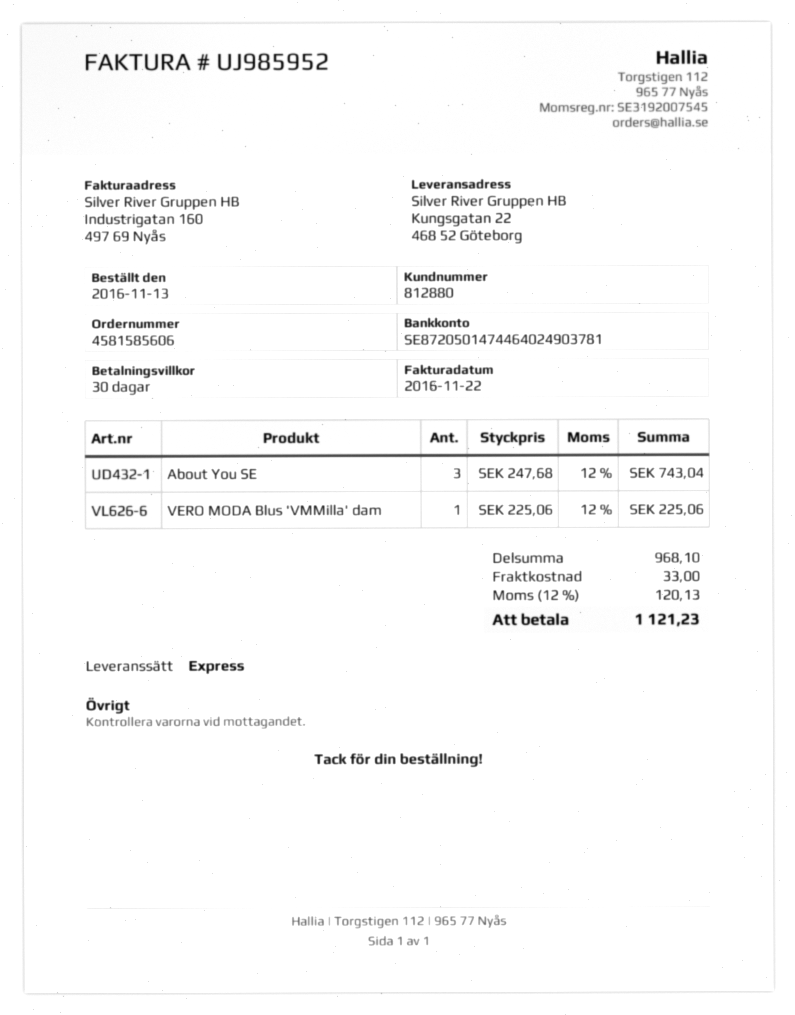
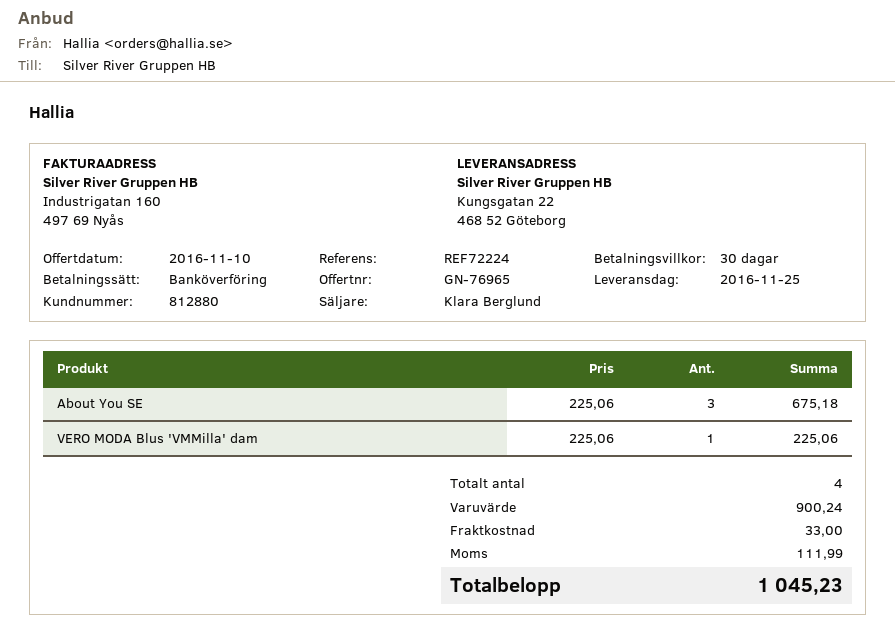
About You SE: 3 x 247.68 = 743.04 -> 3 x 225.06 = 675.18
subtotal: 968.10 -> 900.24
tax: 120.13 -> 111.99
total: 1121.23 -> 1045.23

